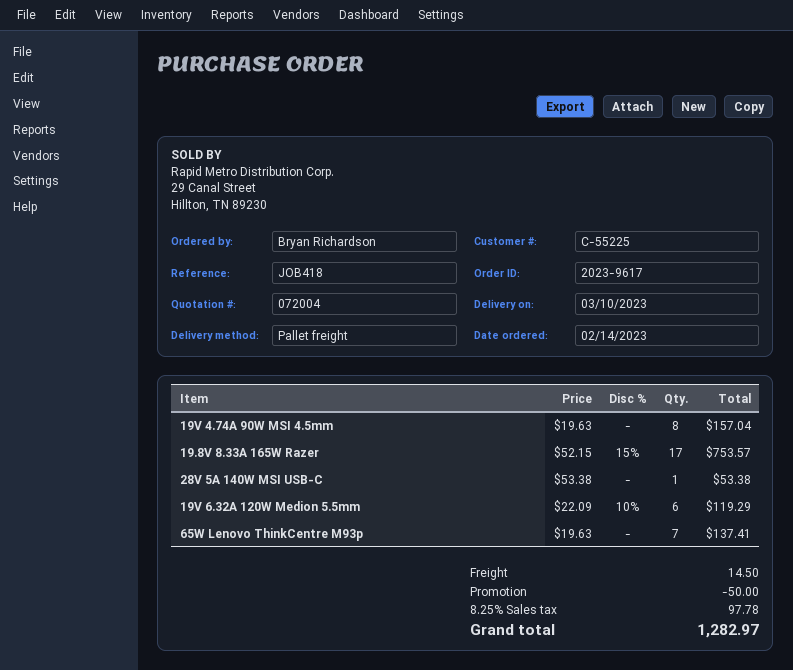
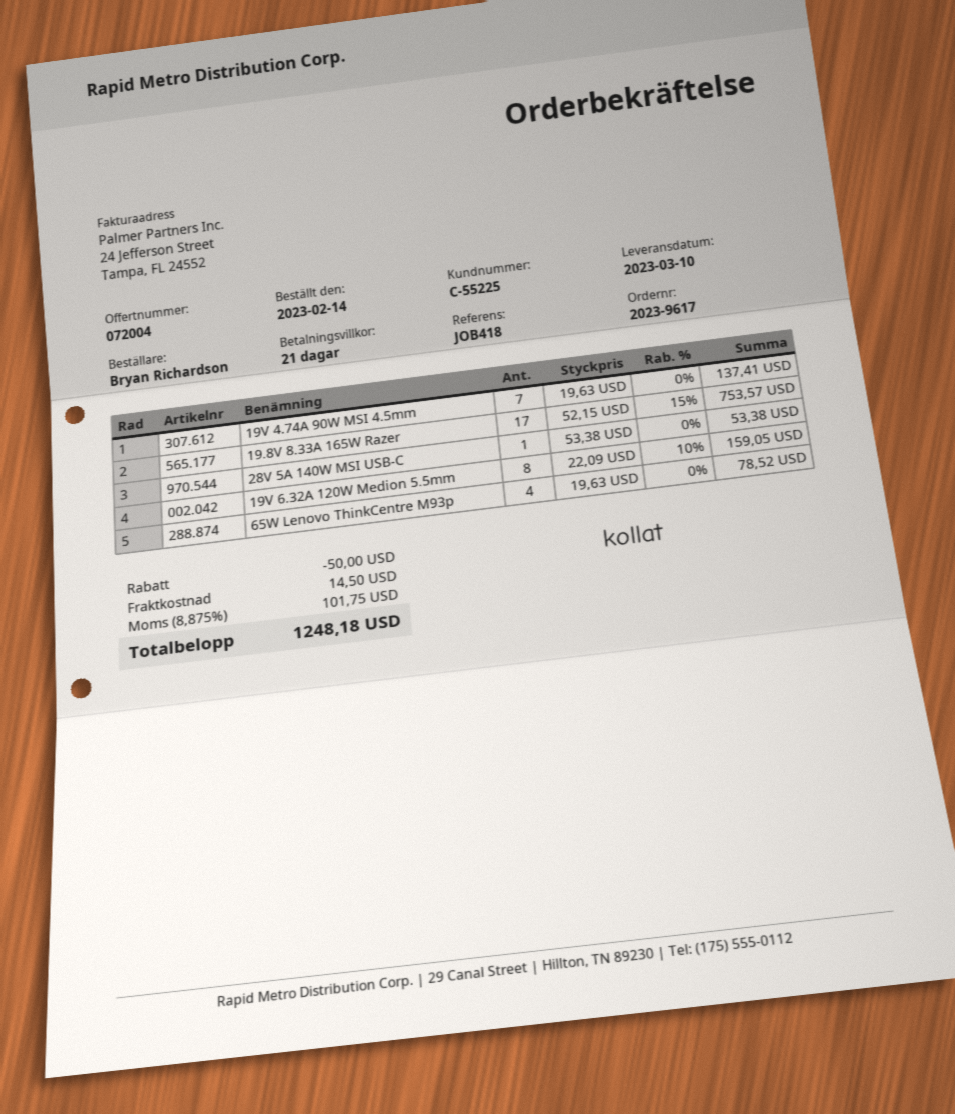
19V 4.74A 90W MSI 4.5mm: 8 x 19.63 = 157.04 -> 7 x 19.63 = 137.41
19V 6.32A 120W Medion 5.5mm: 6 x 22.09 - 10% = 119.29 -> 8 x 22.09 - 10% = 159.05
65W Lenovo ThinkCentre M93p: 7 x 19.63 = 137.41 -> 4 x 19.63 = 78.52
tax: 8.25% = 97.78 -> 8.875% = 101.75
total: 1282.97 -> 1248.18

